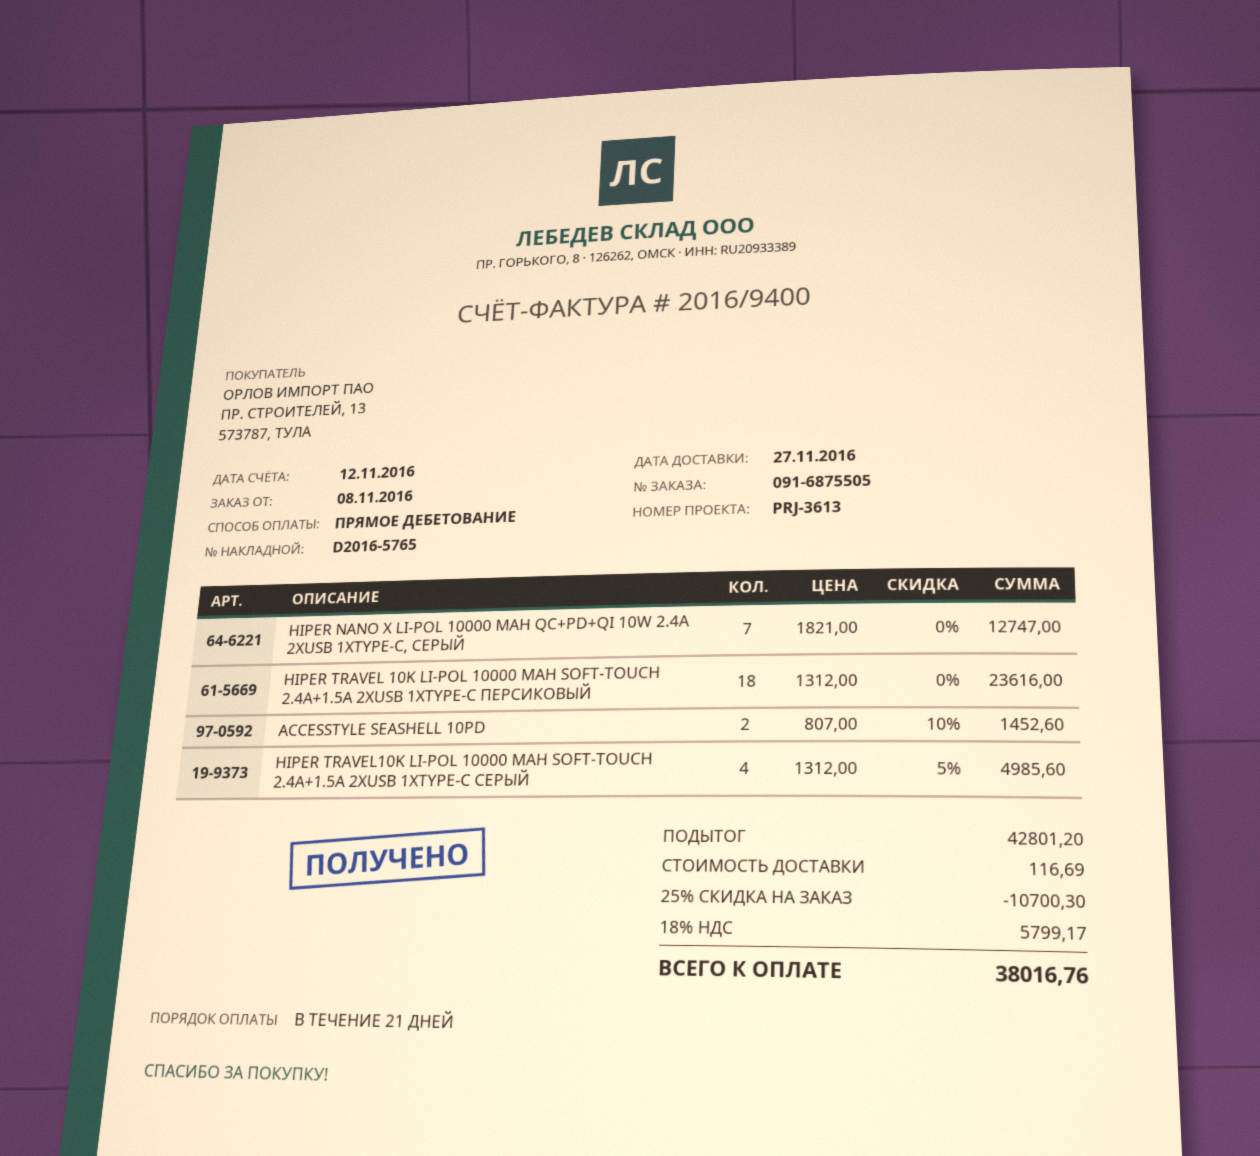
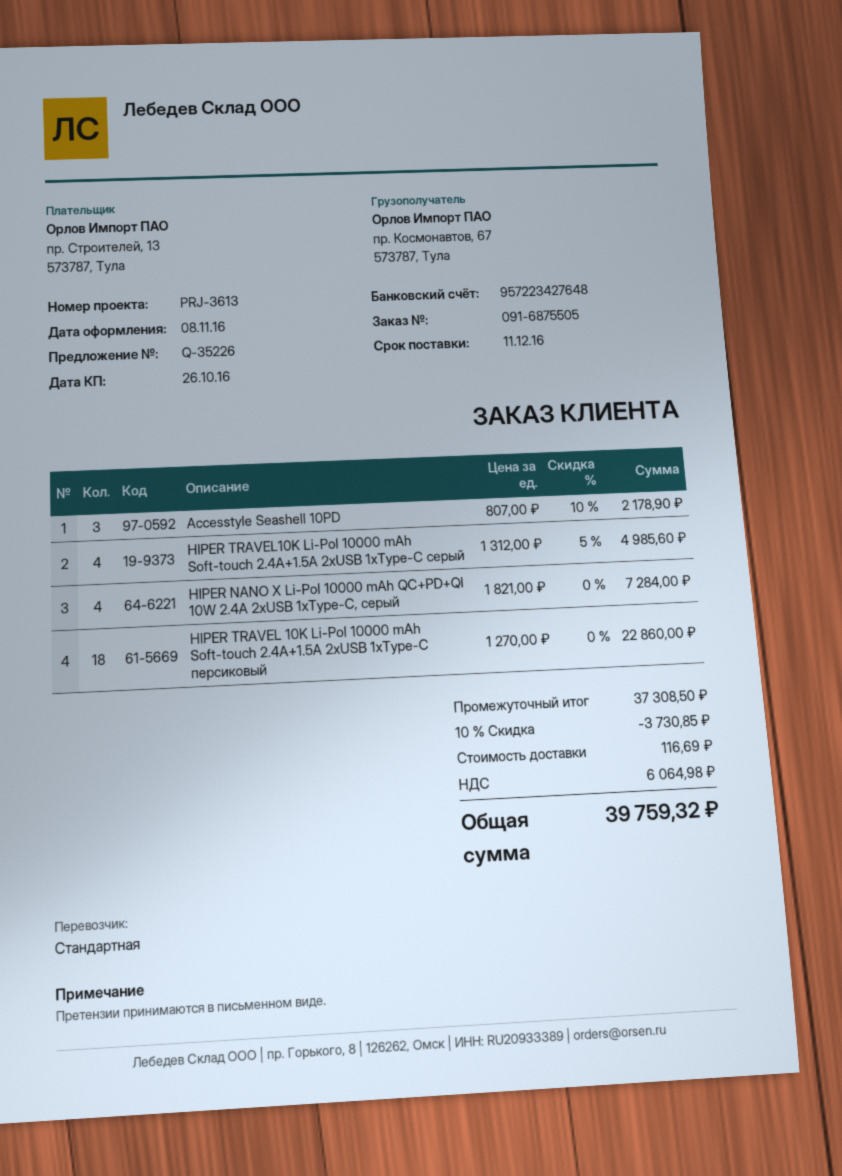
delivery date: 2016-11-27 -> 2016-12-11
HIPER NANO X LI-POL 10000 MAH QC+PD+QI 10W 2.4A 2XUSB 1XTYPE-C, СЕРЫЙ: 7 x 1821.00 = 12747.00 -> 4 x 1821.00 = 7284.00
HIPER TRAVEL 10K LI-POL 10000 MAH SOFT-TOUCH 2.4A+1.5A 2XUSB 1XTYPE-C ПЕРСИКОВЫЙ: 18 x 1312.00 = 23616.00 -> 18 x 1270.00 = 22860.00
ACCESSTYLE SEASHELL 10PD: 2 x 807.00 - 10% = 1452.60 -> 3 x 807.00 - 10% = 2178.90
subtotal: 42801.20 -> 37308.50
discount: 25% = 10700.30 -> 10% = 3730.85
tax: 5799.17 -> 6064.98
total: 38016.76 -> 39759.32

